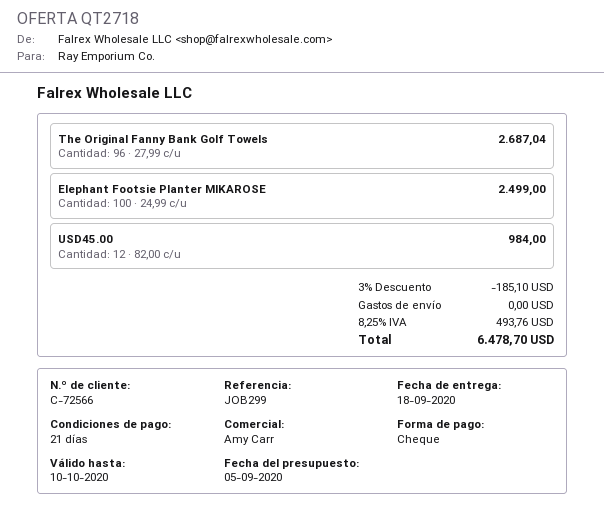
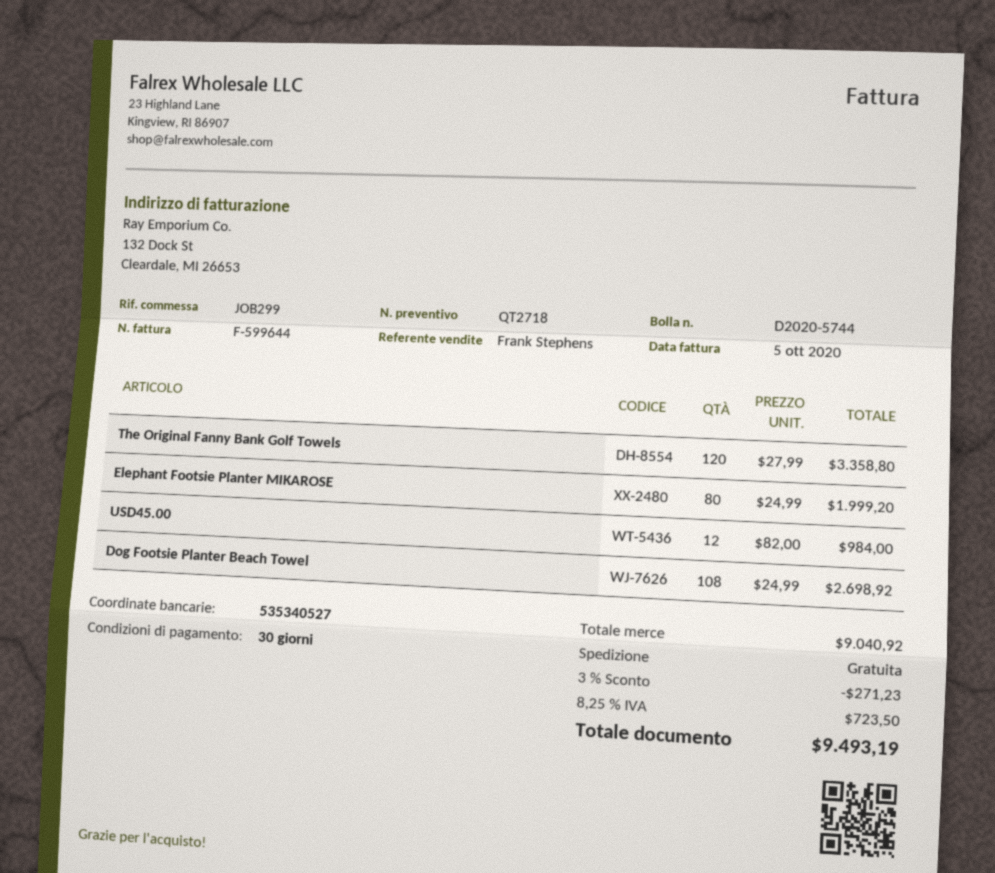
payment terms: 21 days -> 30 days
sales rep: Amy Carr -> Frank Stephens
The Original Fanny Bank Golf Towels: 96 x 27.99 = 2687.04 -> 120 x 27.99 = 3358.80
Elephant Footsie Planter MIKAROSE: 100 x 24.99 = 2499.00 -> 80 x 24.99 = 1999.20
Dog Footsie Planter Beach Towel: none -> 108 x 24.99 = 2698.92
discount: 3% = 185.10 -> 3% = 271.23
tax: 8.25% = 493.76 -> 8.25% = 723.50
total: 6478.70 -> 9493.19

